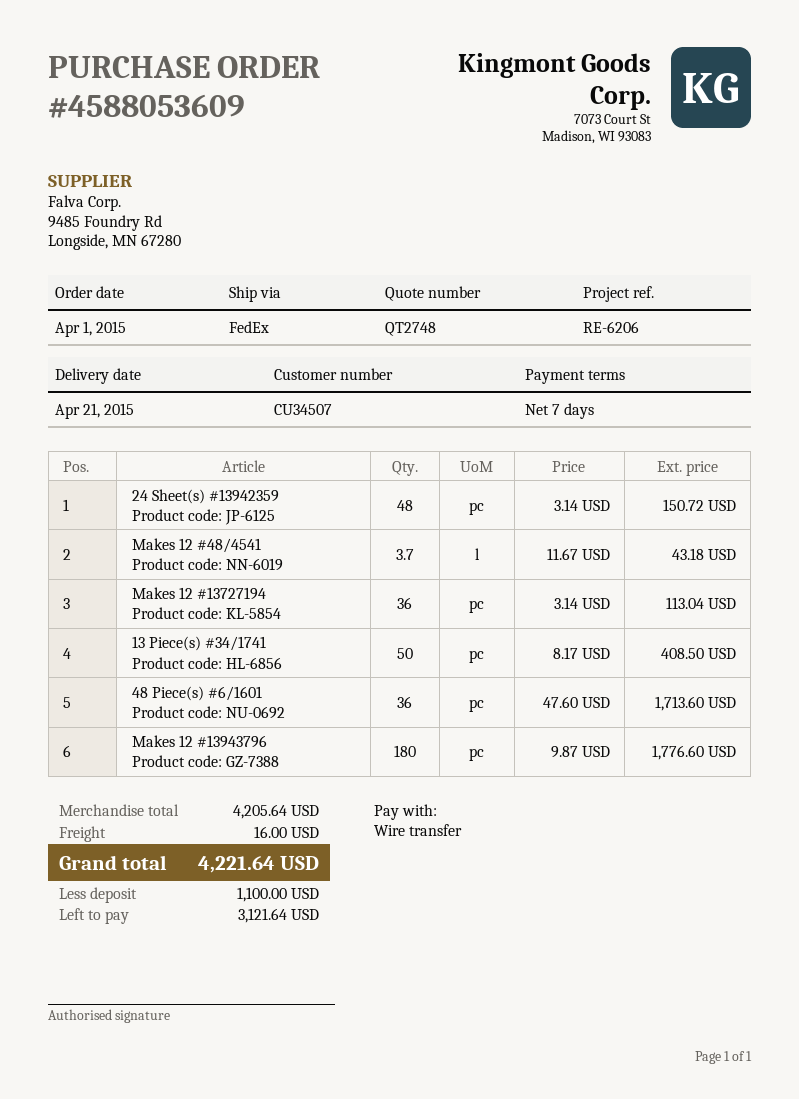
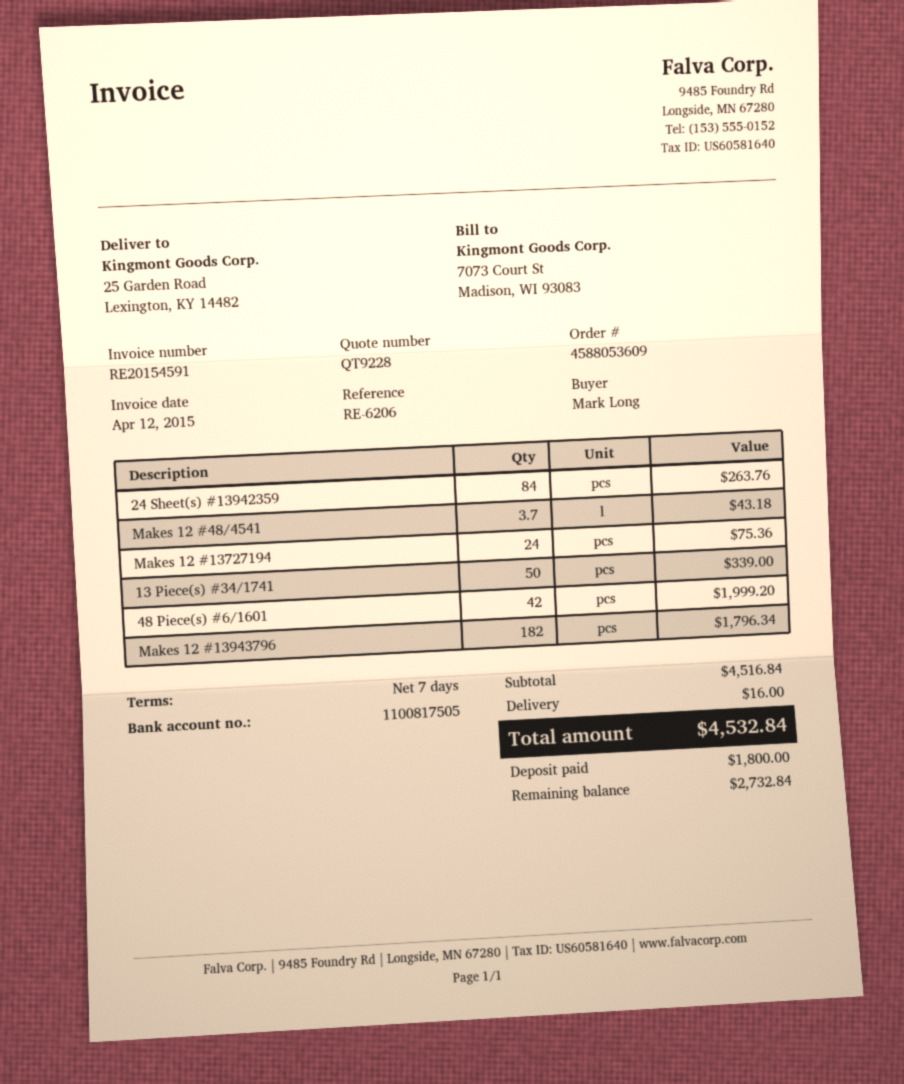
quote number: QT2748 -> QT9228
24 Sheet(s) #13942359: 48 for 150.72 -> 84 for 263.76
Makes 12 #13727194: 36 for 113.04 -> 24 for 75.36
13 Piece(s) #34/1741: 50 for 408.50 -> 50 for 339.00
48 Piece(s) #6/1601: 36 for 1713.60 -> 42 for 1999.20
Makes 12 #13943796: 180 for 1776.60 -> 182 for 1796.34
subtotal: 4205.64 -> 4516.84
total: 4221.64 -> 4532.84
deposit: 1100.00 -> 1800.00
balance: 3121.64 -> 2732.84

